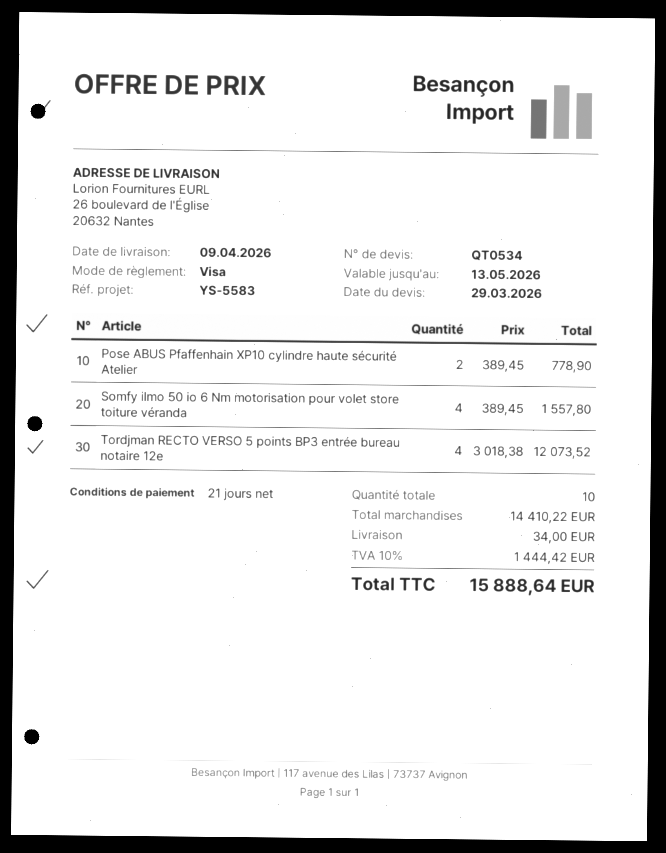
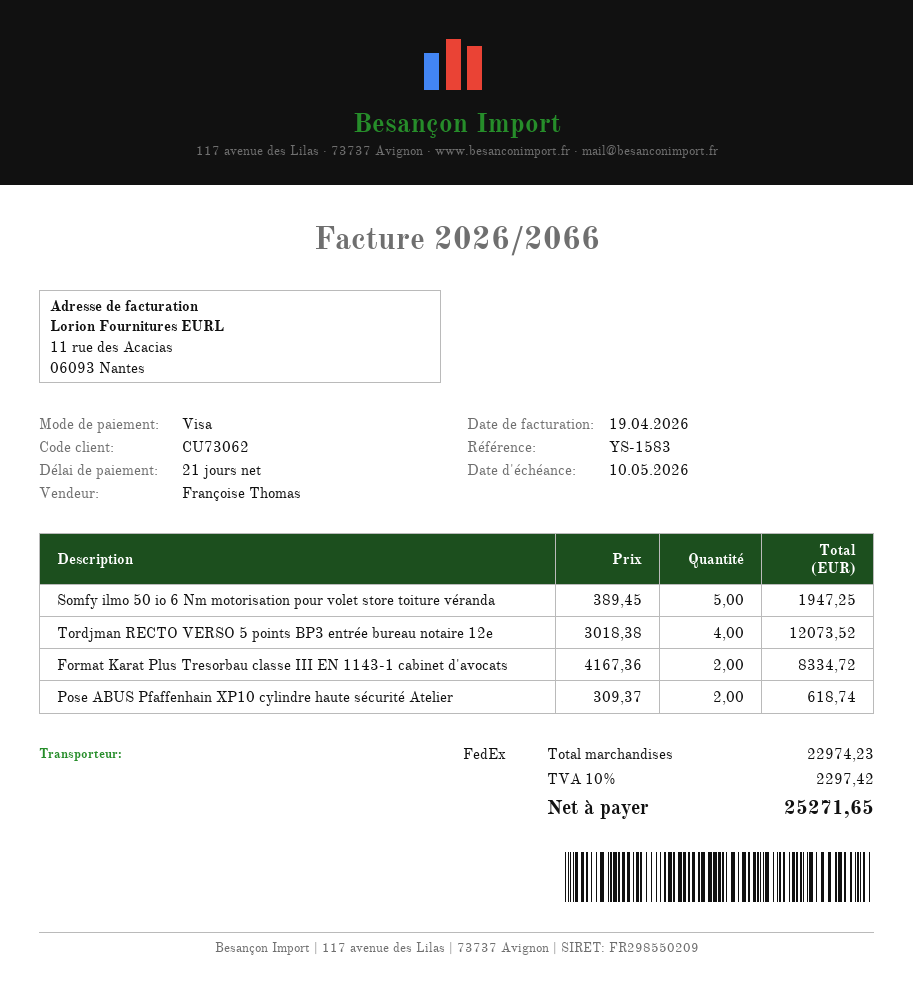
reference: YS-5583 -> YS-1583
Pose ABUS Pfaffenhain XP10 cylindre haute sécurité Atelier: 2 x 389.45 = 778.90 -> 2 x 309.37 = 618.74
Somfy ilmo 50 io 6 Nm motorisation pour volet store toiture véranda: 4 x 389.45 = 1557.80 -> 5 x 389.45 = 1947.25
Format Karat Plus Tresorbau classe III EN 1143-1 cabinet d'avocats: none -> 2 x 4167.36 = 8334.72
subtotal: 14410.22 -> 22974.23
shipping: 34.00 -> none
tax: 10% = 1444.42 -> 10% = 2297.42
total: 15888.64 -> 25271.65

